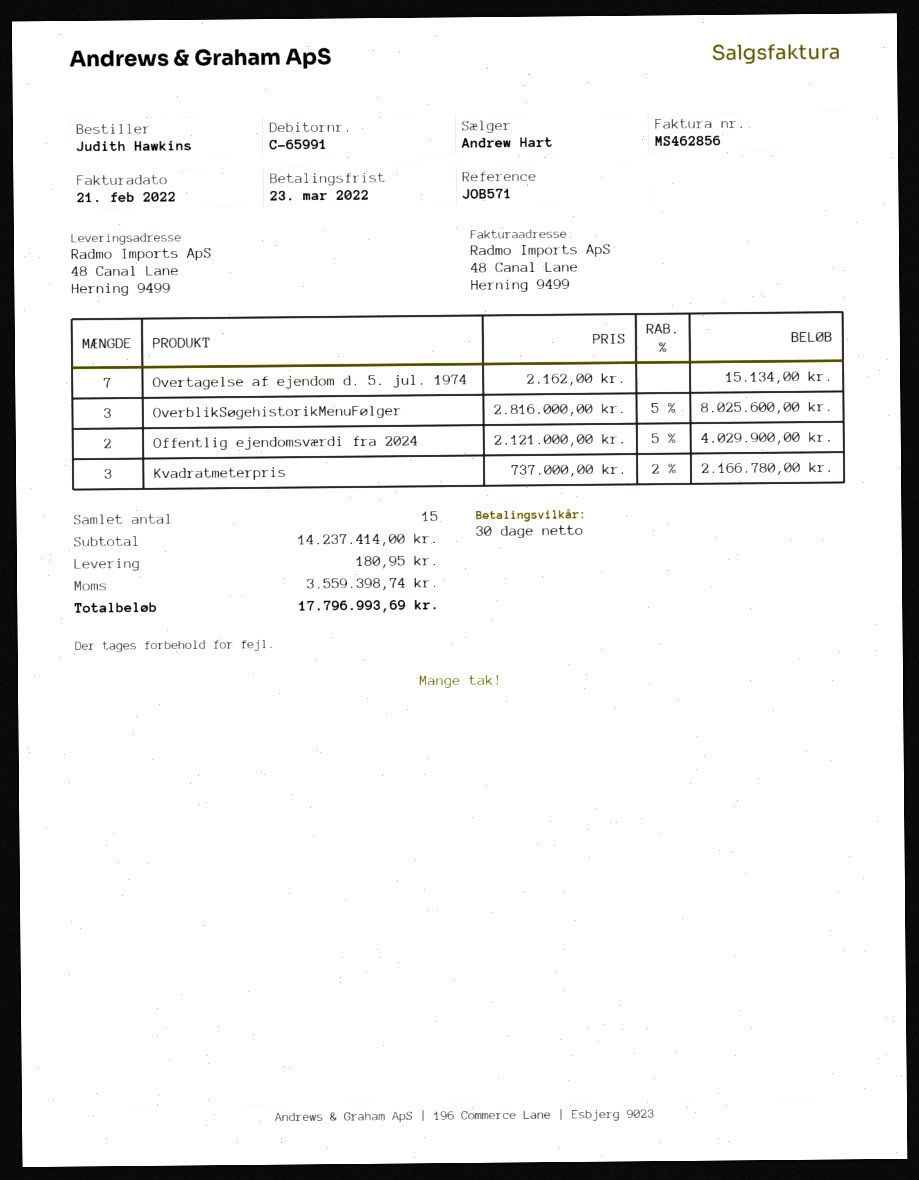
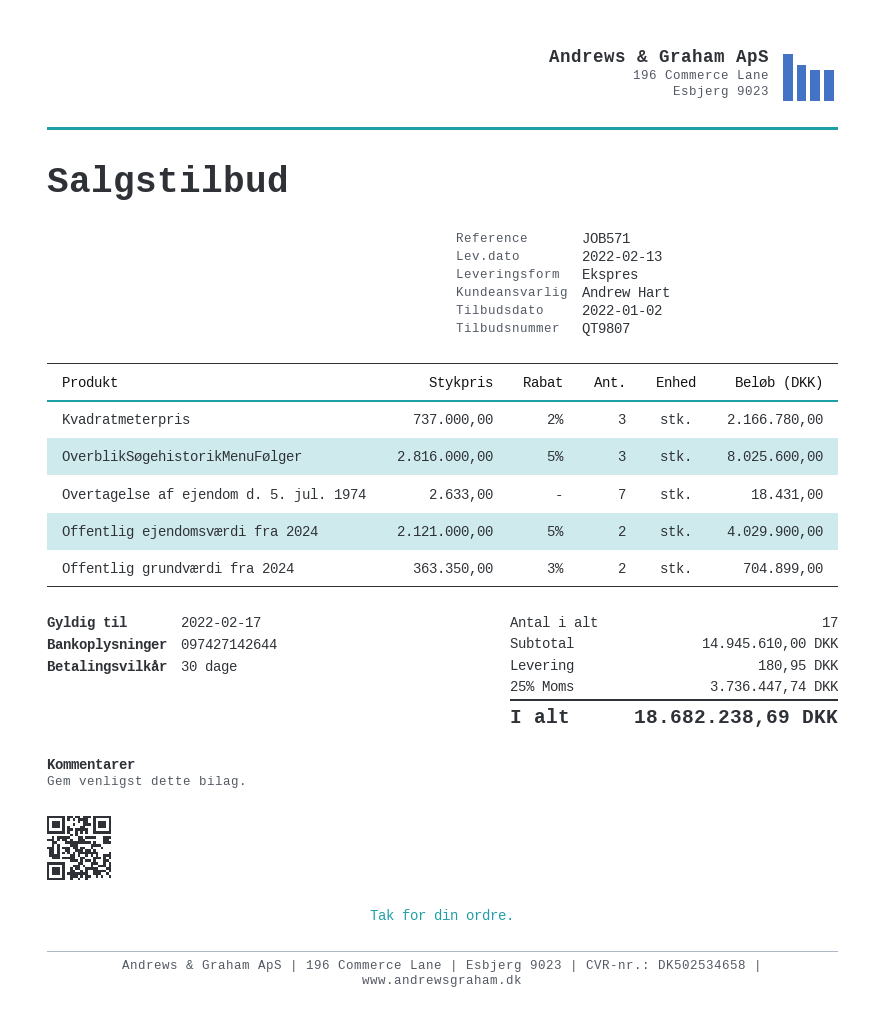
Overtagelse af ejendom d. 5. jul. 1974: 7 x 2162.00 = 15134.00 -> 7 x 2633.00 = 18431.00
Offentlig grundværdi fra 2024: none -> 2 x 363350.00 - 3% = 704899.00
total quantity: 15 -> 17
subtotal: 14237414.00 -> 14945610.00
tax: 3559398.74 -> 3736447.74
total: 17796993.69 -> 18682238.69

